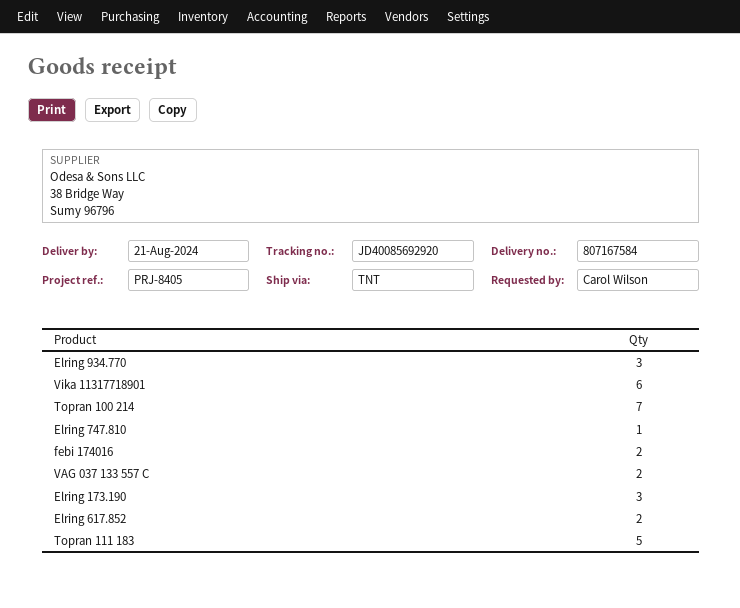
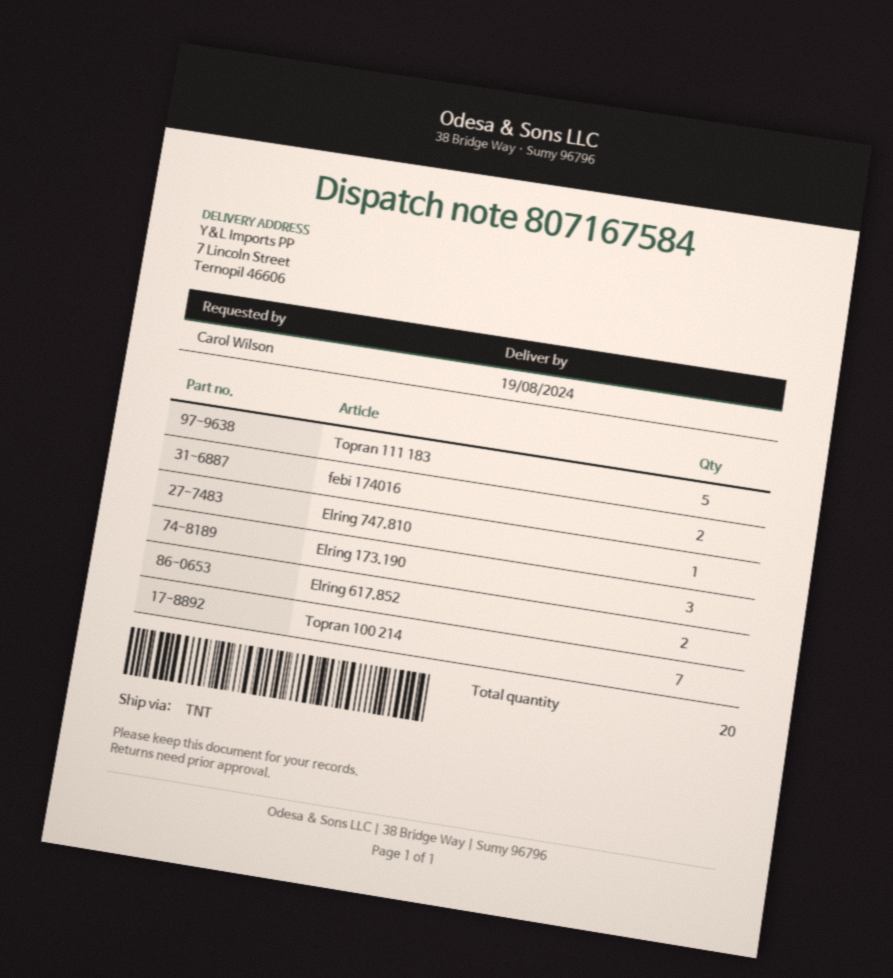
delivery date: 2024-08-21 -> 2024-08-19
Elring 934.770: 3 -> none
Vika 11317718901: 6 -> none
VAG 037 133 557 C: 2 -> none

